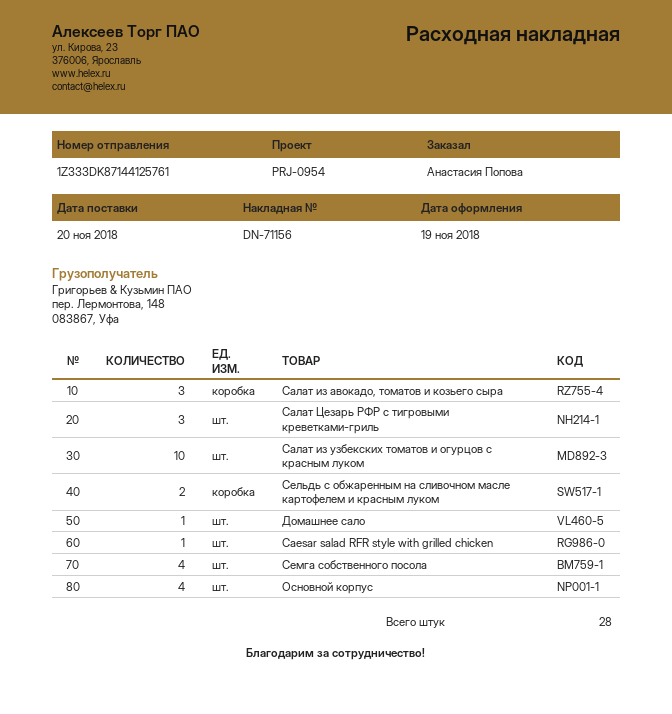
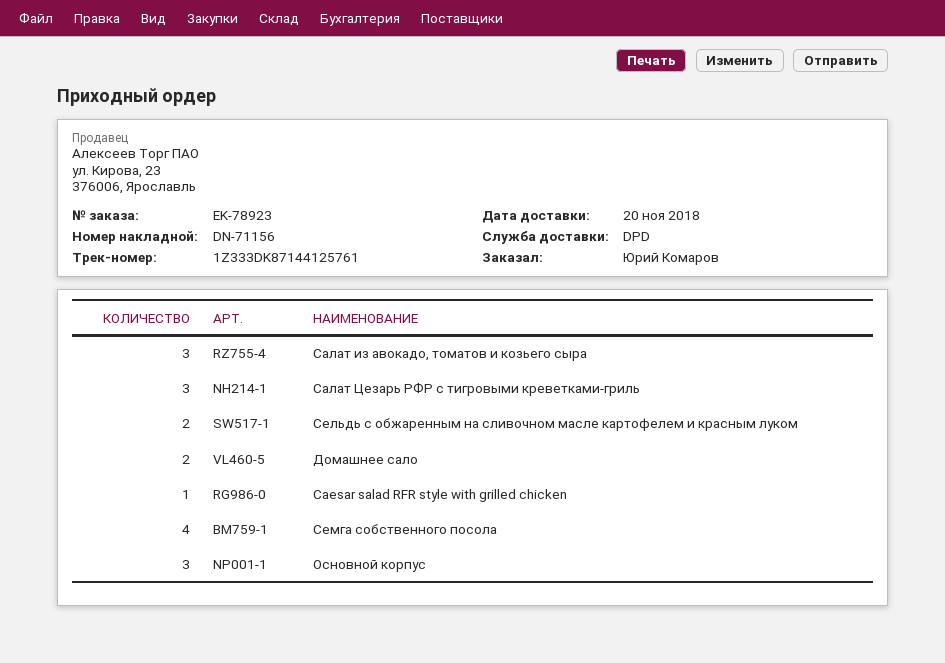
ordered by: Анастасия Попова -> Юрий Комаров
Салат из узбекских томатов и огурцов с красным луком: 10 -> none
Домашнее сало: 1 -> 2
Основной корпус: 4 -> 3

